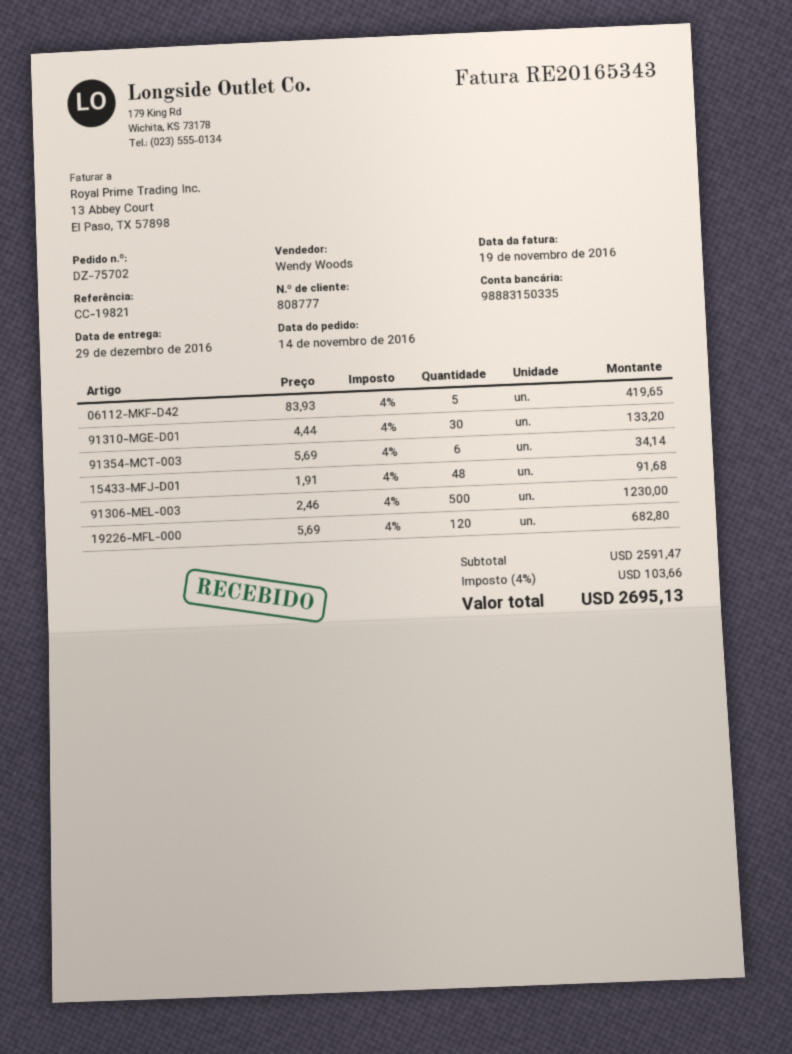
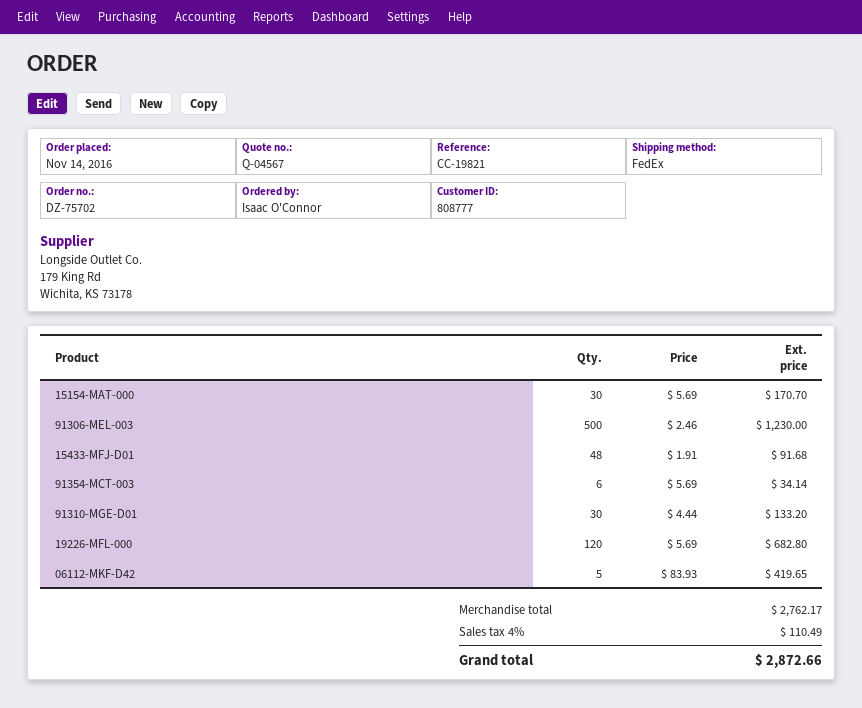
15154-MAT-000: none -> 30 x 5.69 = 170.70
subtotal: 2591.47 -> 2762.17
tax: 4% = 103.66 -> 4% = 110.49
total: 2695.13 -> 2872.66

